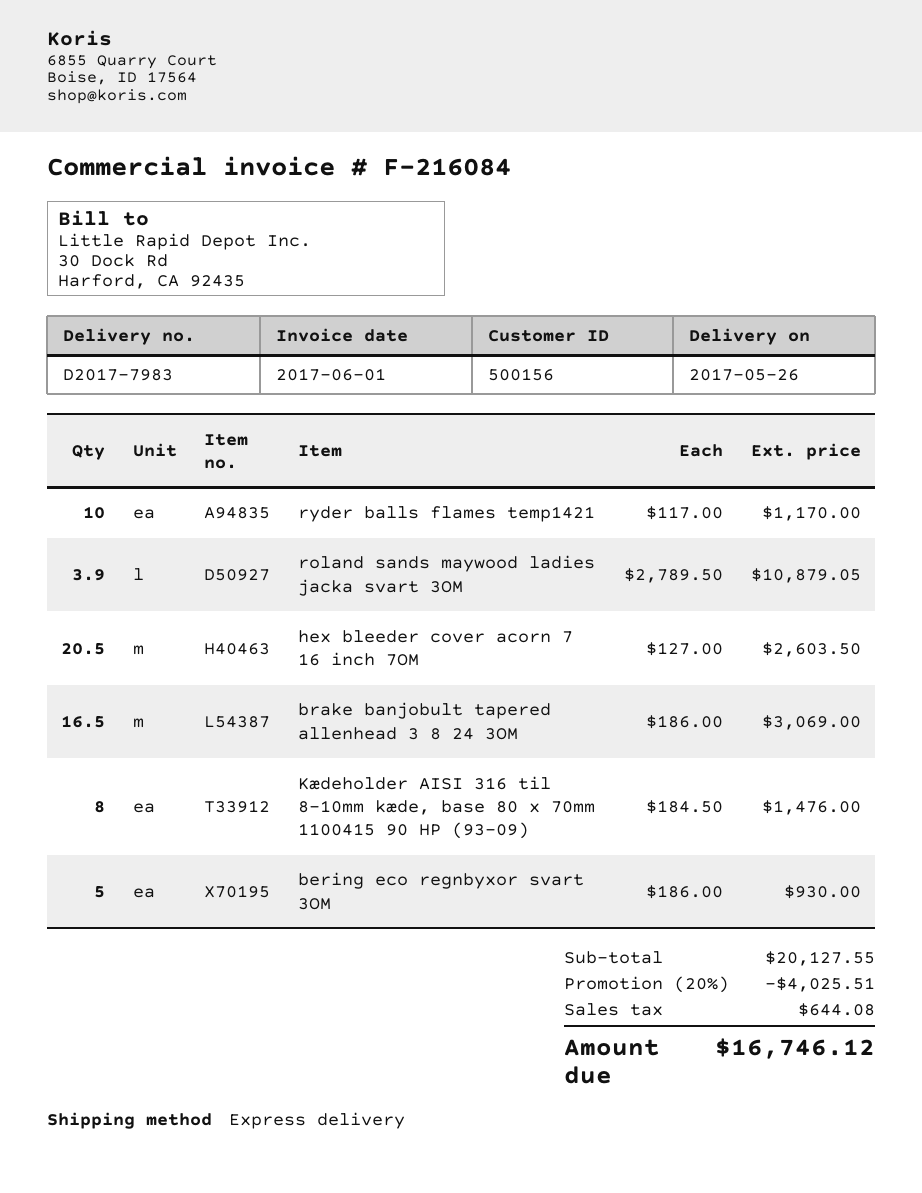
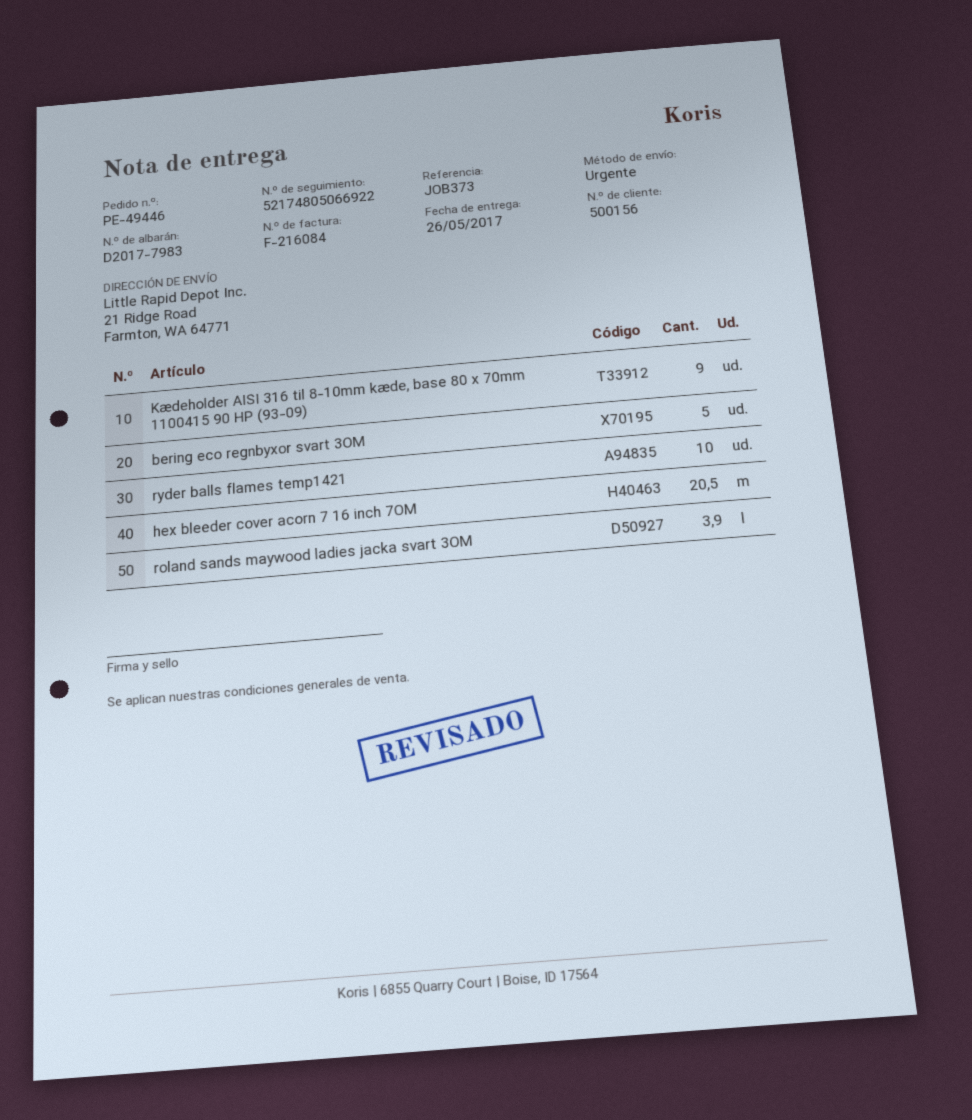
brake banjobult tapered allenhead 3 8 24 3OM: 16.5 -> none
Kædeholder AISI 316 til 8-10mm kæde, base 80 x 70mm 1100415 90 HP (93-09): 8 -> 9

